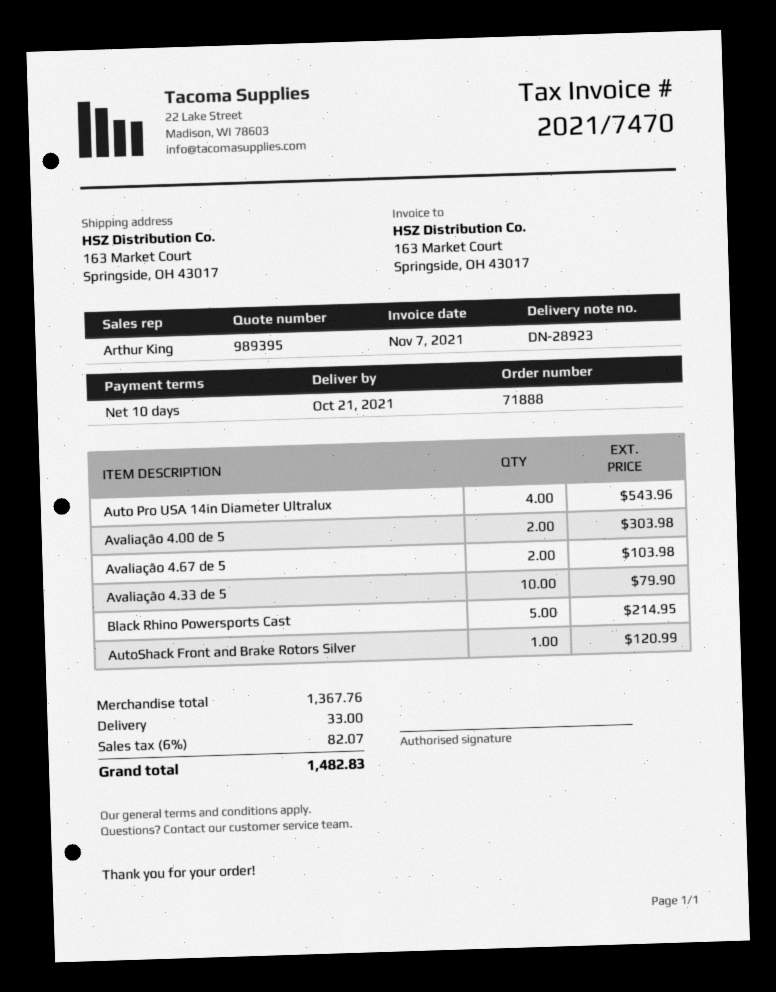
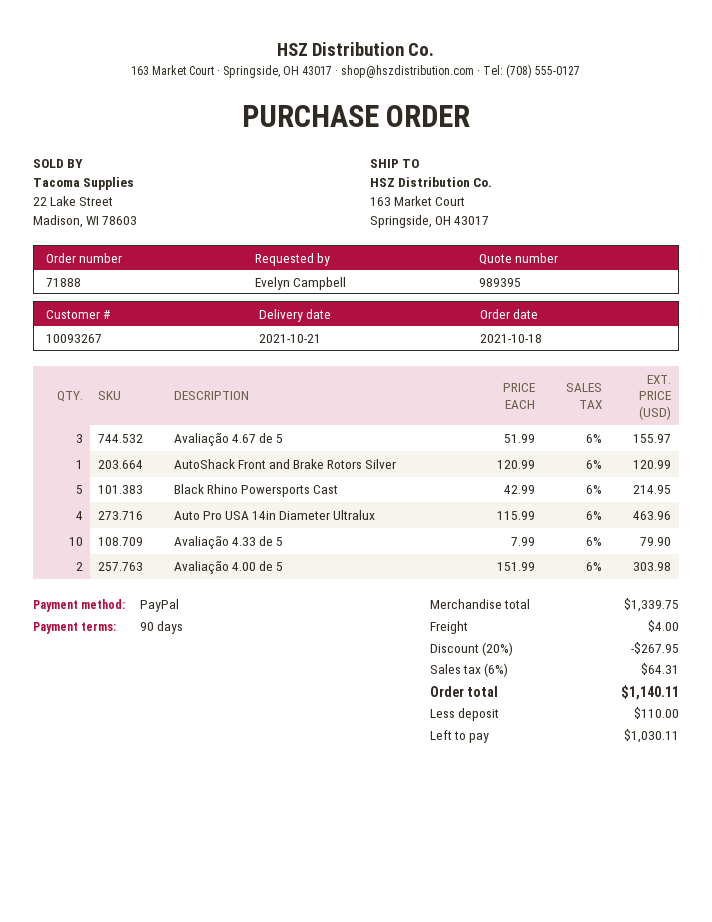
payment terms: 10 days -> 90 days
Auto Pro USA 14in Diameter Ultralux: 4 for 543.96 -> 4 for 463.96
Avaliação 4.67 de 5: 2 for 103.98 -> 3 for 155.97
subtotal: 1367.76 -> 1339.75
discount: none -> 20% = 267.95
shipping: 33.00 -> 4.00
tax: 6% = 82.07 -> 6% = 64.31
total: 1482.83 -> 1140.11

